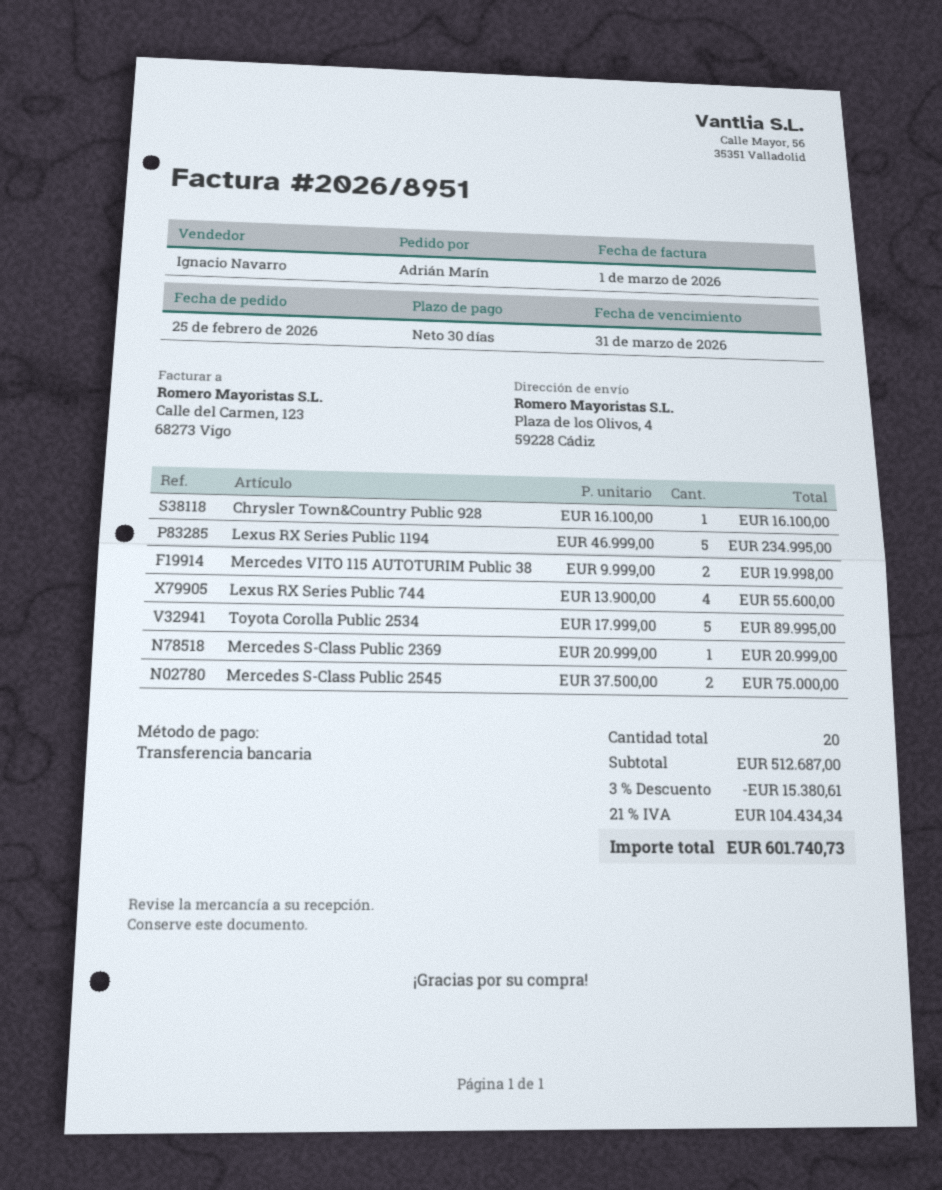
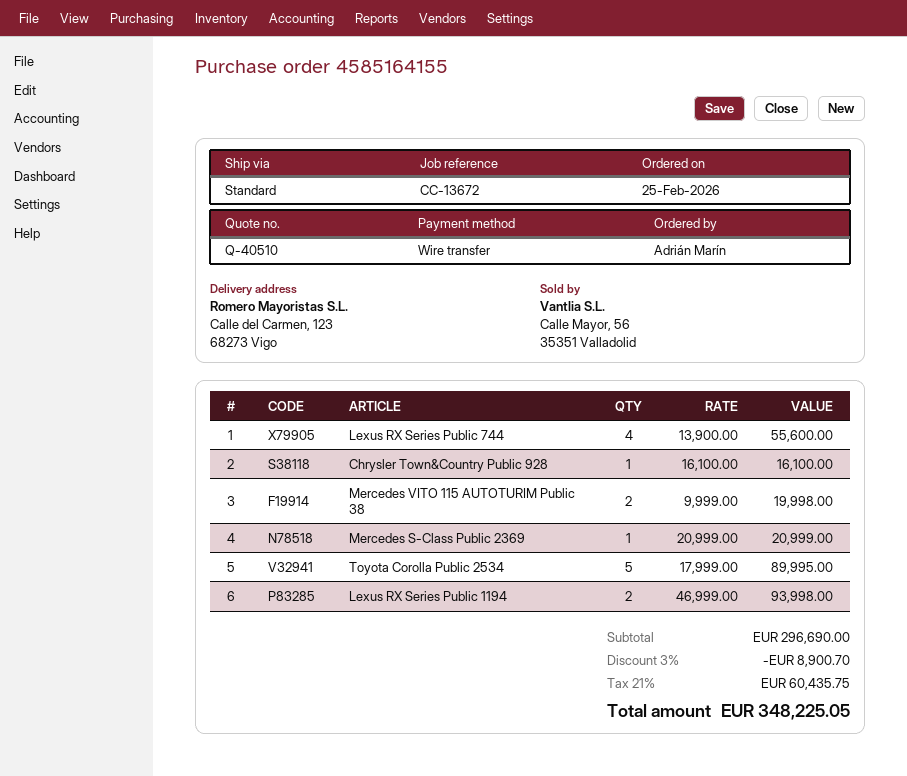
ship to: Plaza de los Olivos, 4, 59228 Cádiz -> Calle del Carmen, 123, 68273 Vigo
Lexus RX Series Public 1194: 5 x 46999.00 = 234995.00 -> 2 x 46999.00 = 93998.00
Mercedes S-Class Public 2545: 2 x 37500.00 = 75000.00 -> none
subtotal: 512687.00 -> 296690.00
discount: 3% = 15380.61 -> 3% = 8900.70
tax: 21% = 104434.34 -> 21% = 60435.75
total: 601740.73 -> 348225.05

